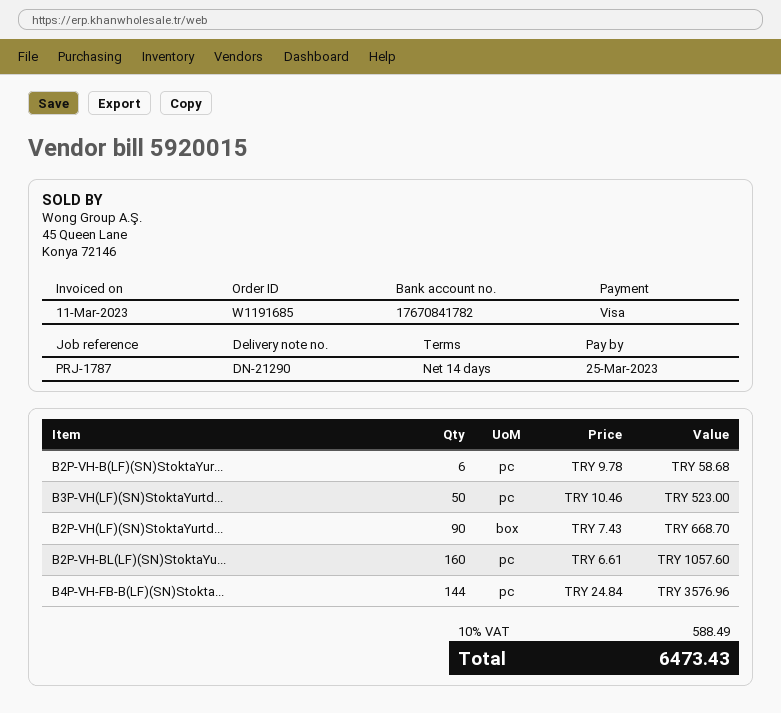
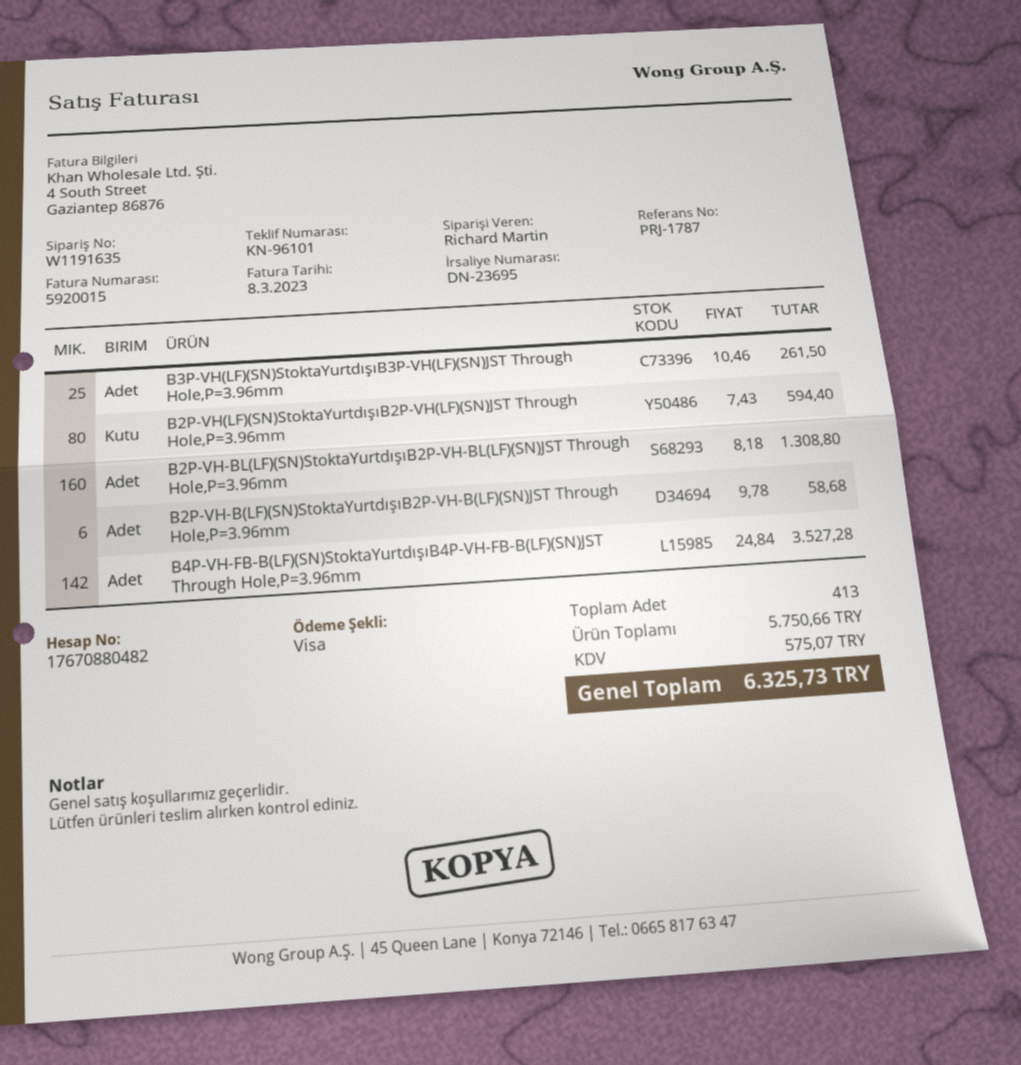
order number: W1191685 -> W1191635
delivery note number: DN-21290 -> DN-23695
invoice date: 2023-03-11 -> 2023-03-08
bank account: 17670841782 -> 17670880482
B3P-VH(LF)(SN)StoktaYurtd...: 50 x 10.46 = 523.00 -> 25 x 10.46 = 261.50
B2P-VH(LF)(SN)StoktaYurtd...: 90 x 7.43 = 668.70 -> 80 x 7.43 = 594.40
B2P-VH-BL(LF)(SN)StoktaYu...: 160 x 6.61 = 1057.60 -> 160 x 8.18 = 1308.80
B4P-VH-FB-B(LF)(SN)Stokta...: 144 x 24.84 = 3576.96 -> 142 x 24.84 = 3527.28
tax: 588.49 -> 575.07
total: 6473.43 -> 6325.73

